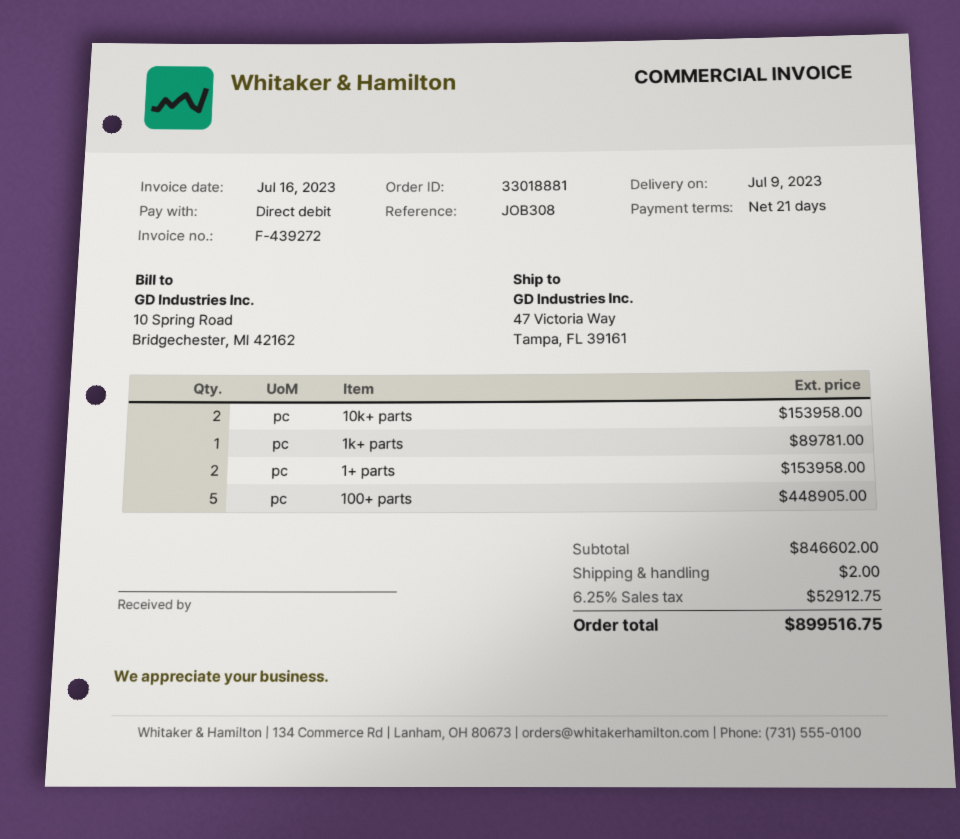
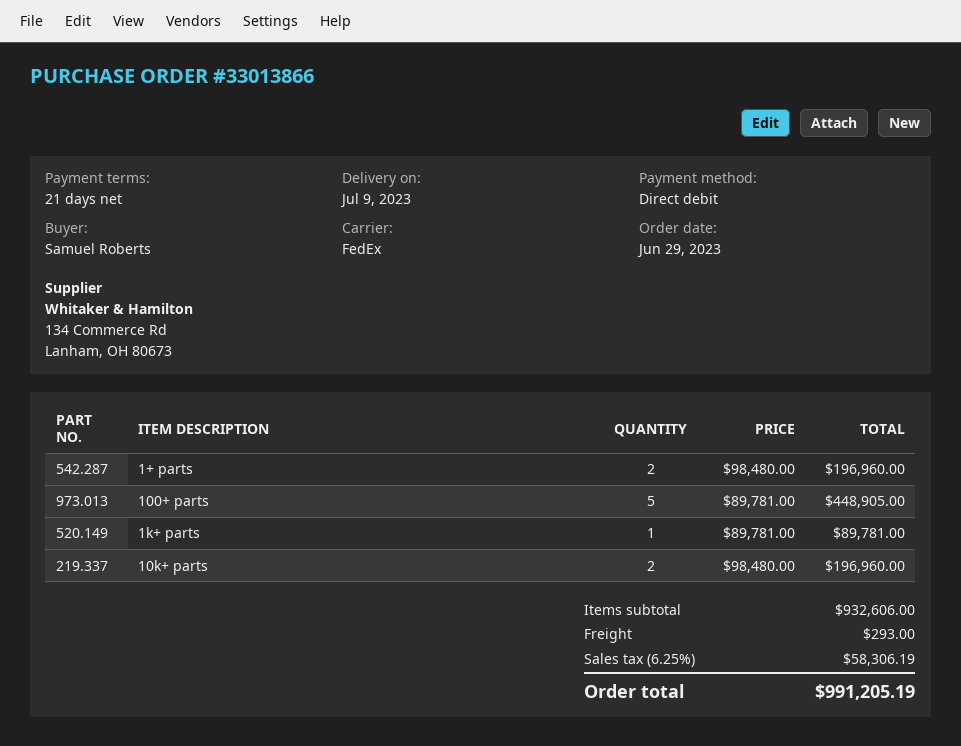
order number: 33018881 -> 33013866
10k+ parts: 2 for 153958.00 -> 2 for 196960.00
1+ parts: 2 for 153958.00 -> 2 for 196960.00
subtotal: 846602.00 -> 932606.00
shipping: 2.00 -> 293.00
tax: 6.25% = 52912.75 -> 6.25% = 58306.19
total: 899516.75 -> 991205.19

